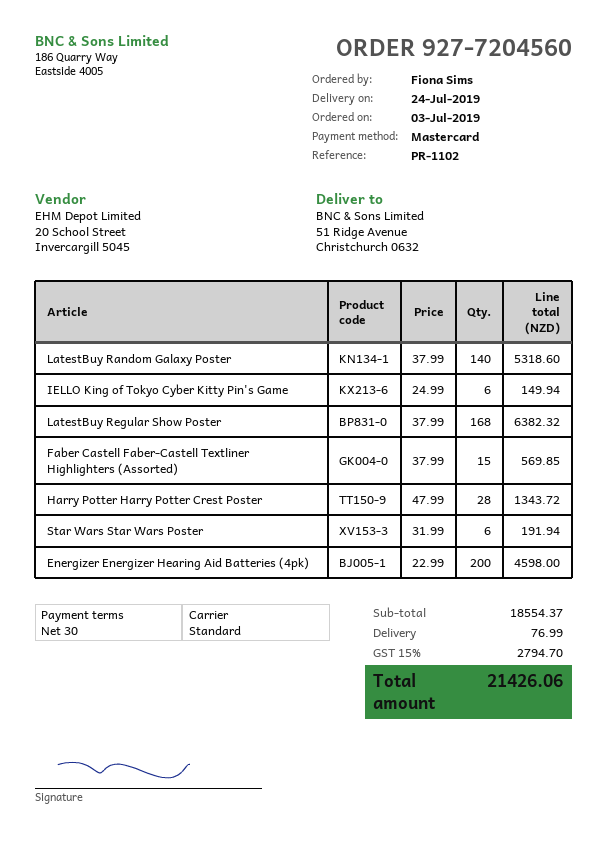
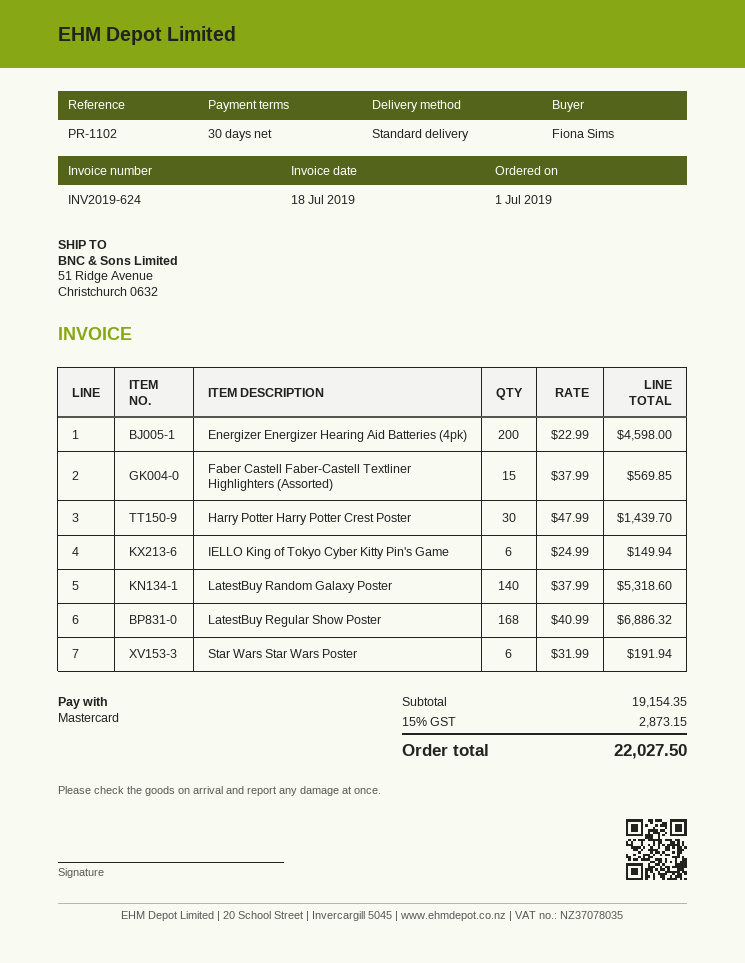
order date: 2019-07-03 -> 2019-07-01
LatestBuy Regular Show Poster: 168 x 37.99 = 6382.32 -> 168 x 40.99 = 6886.32
Harry Potter Harry Potter Crest Poster: 28 x 47.99 = 1343.72 -> 30 x 47.99 = 1439.70
subtotal: 18554.37 -> 19154.35
shipping: 76.99 -> none
tax: 15% = 2794.70 -> 15% = 2873.15
total: 21426.06 -> 22027.50

